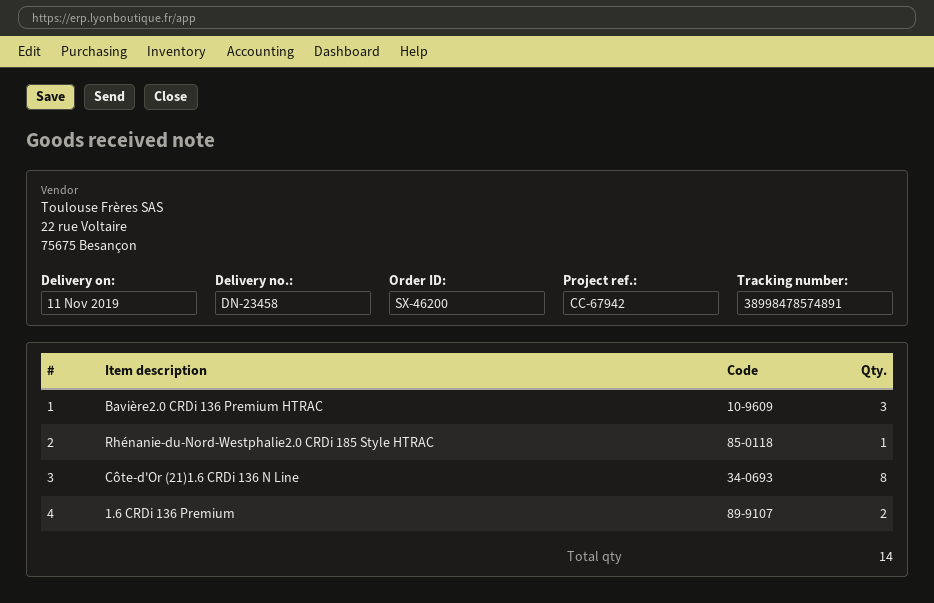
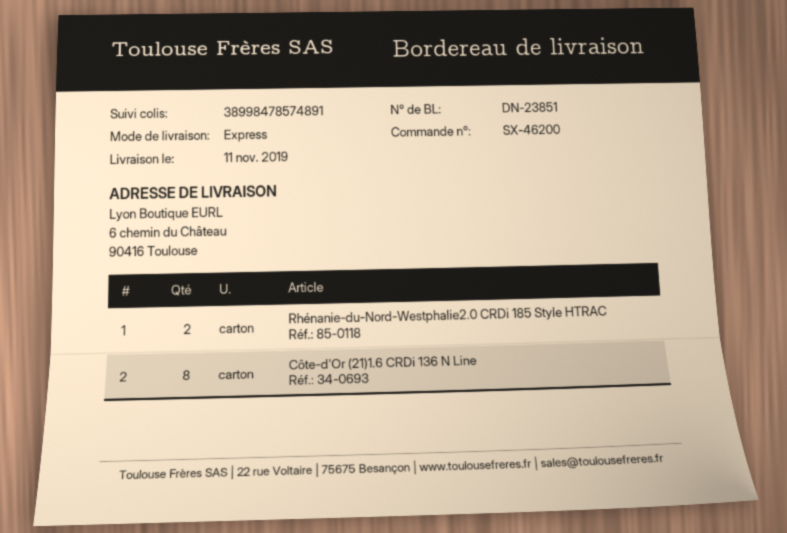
delivery note number: DN-23458 -> DN-23851
Bavière2.0 CRDi 136 Premium HTRAC: 3 -> none
Rhénanie-du-Nord-Westphalie2.0 CRDi 185 Style HTRAC: 1 -> 2
1.6 CRDi 136 Premium: 2 -> none

